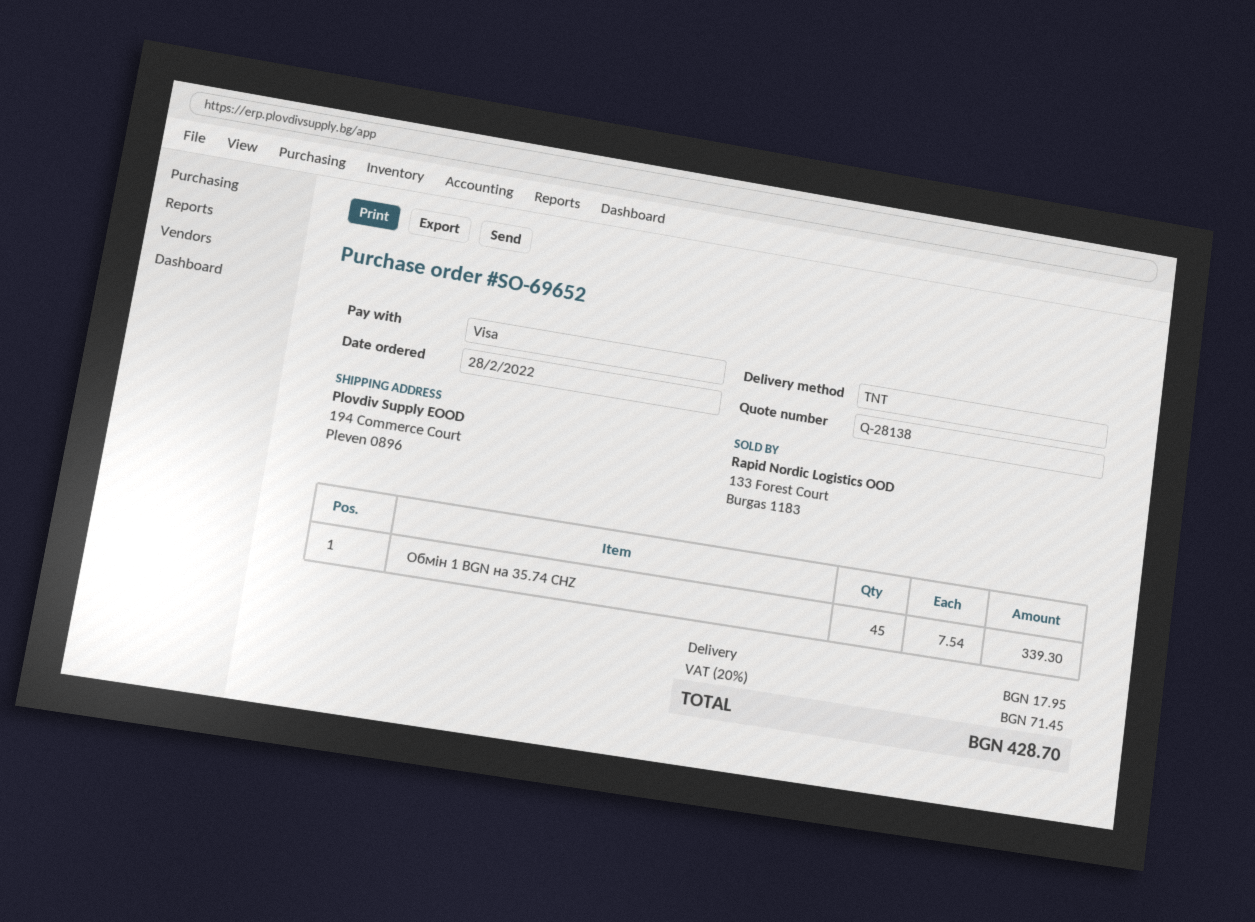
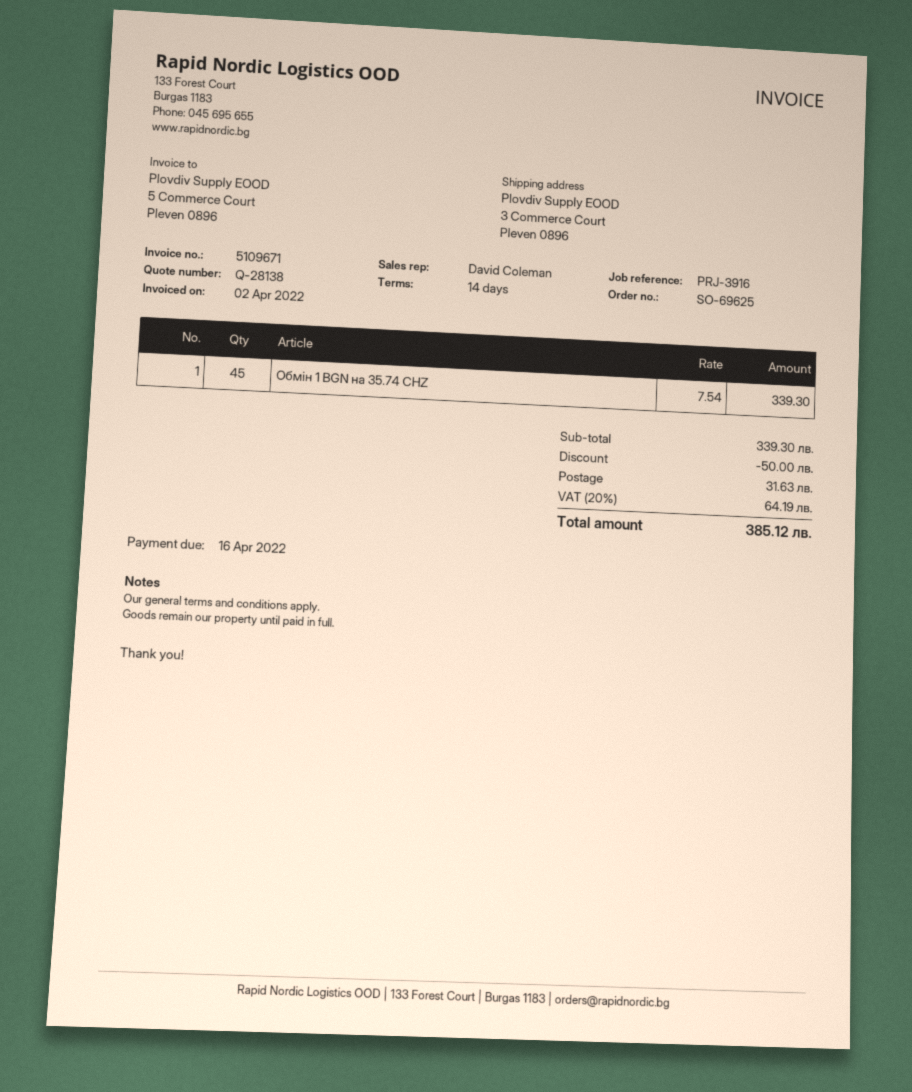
order number: SO-69652 -> SO-69625
ship to: 194 Commerce Court, Pleven 0896 -> 3 Commerce Court, Pleven 0896
discount: none -> 50.00
shipping: 17.95 -> 31.63
tax: 20% = 71.45 -> 20% = 64.19
total: 428.70 -> 385.12

